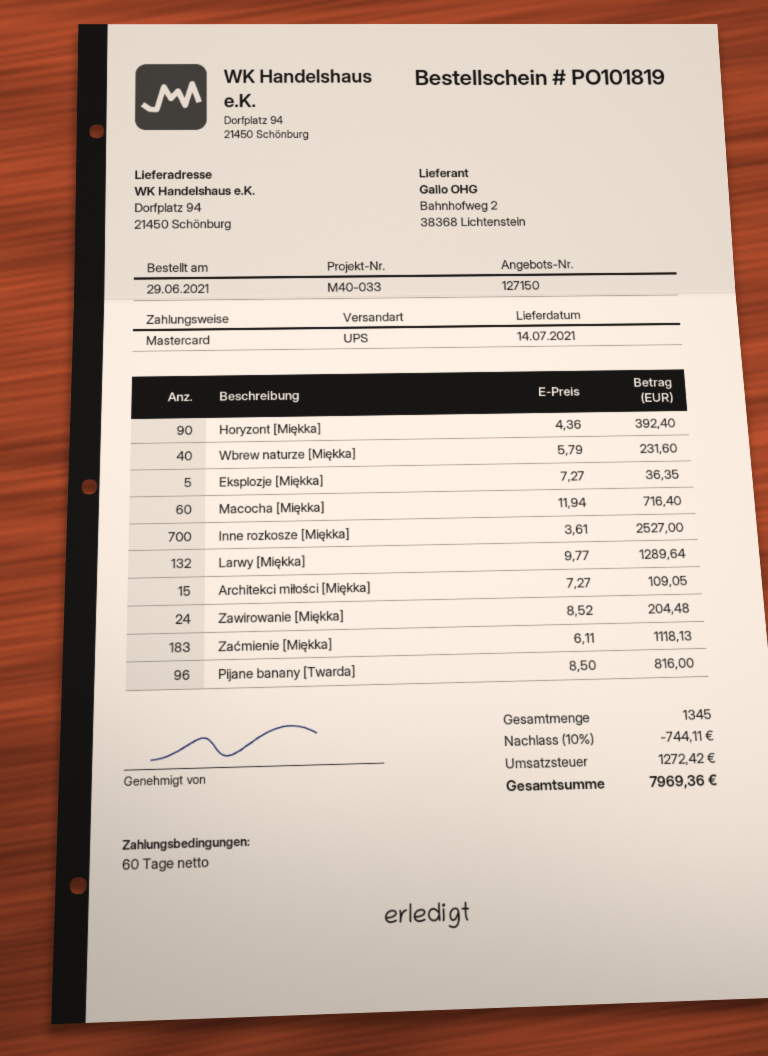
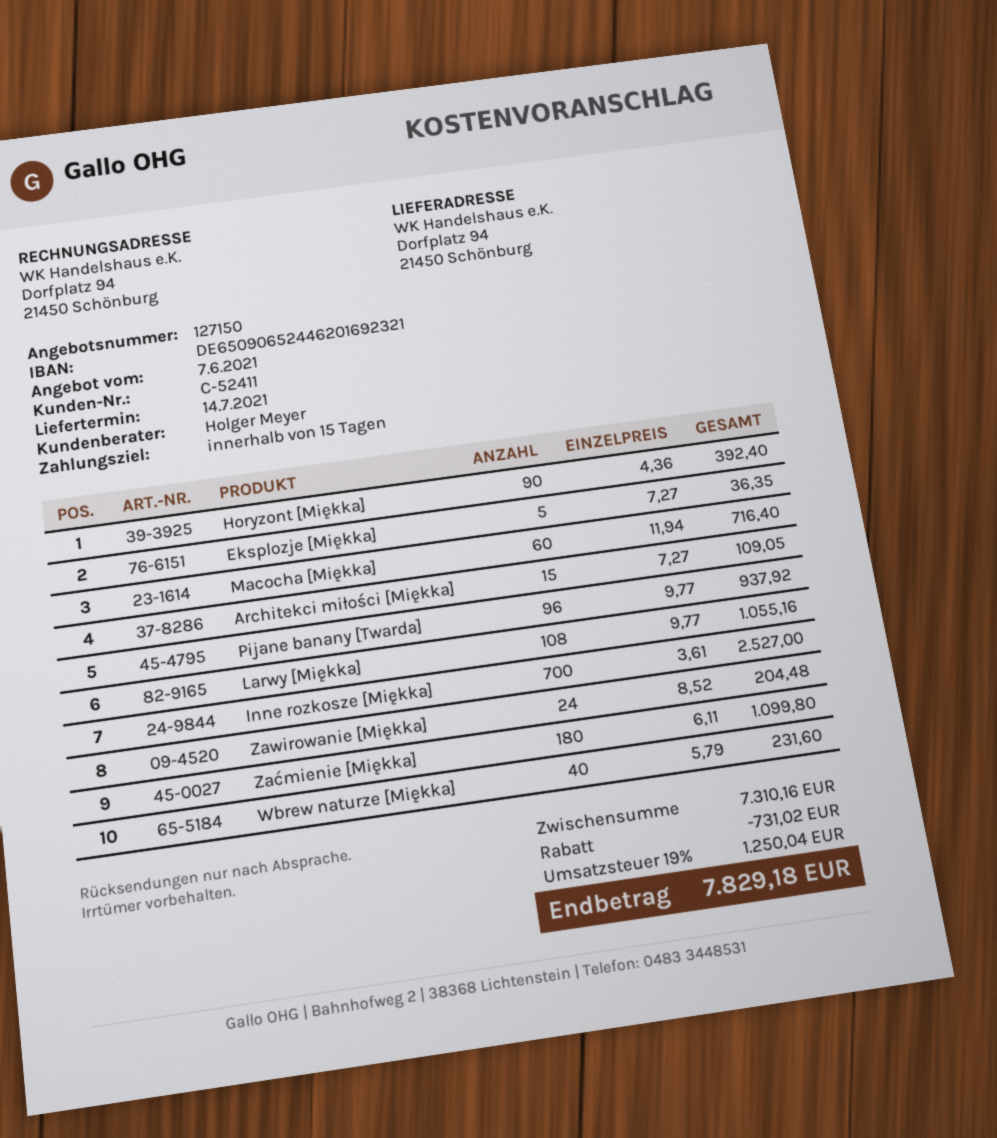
payment terms: 60 days -> 15 days
Larwy [Miękka]: 132 x 9.77 = 1289.64 -> 108 x 9.77 = 1055.16
Zaćmienie [Miękka]: 183 x 6.11 = 1118.13 -> 180 x 6.11 = 1099.80
Pijane banany [Twarda]: 96 x 8.50 = 816.00 -> 96 x 9.77 = 937.92
discount: 744.11 -> 731.02
tax: 1272.42 -> 1250.04
total: 7969.36 -> 7829.18

